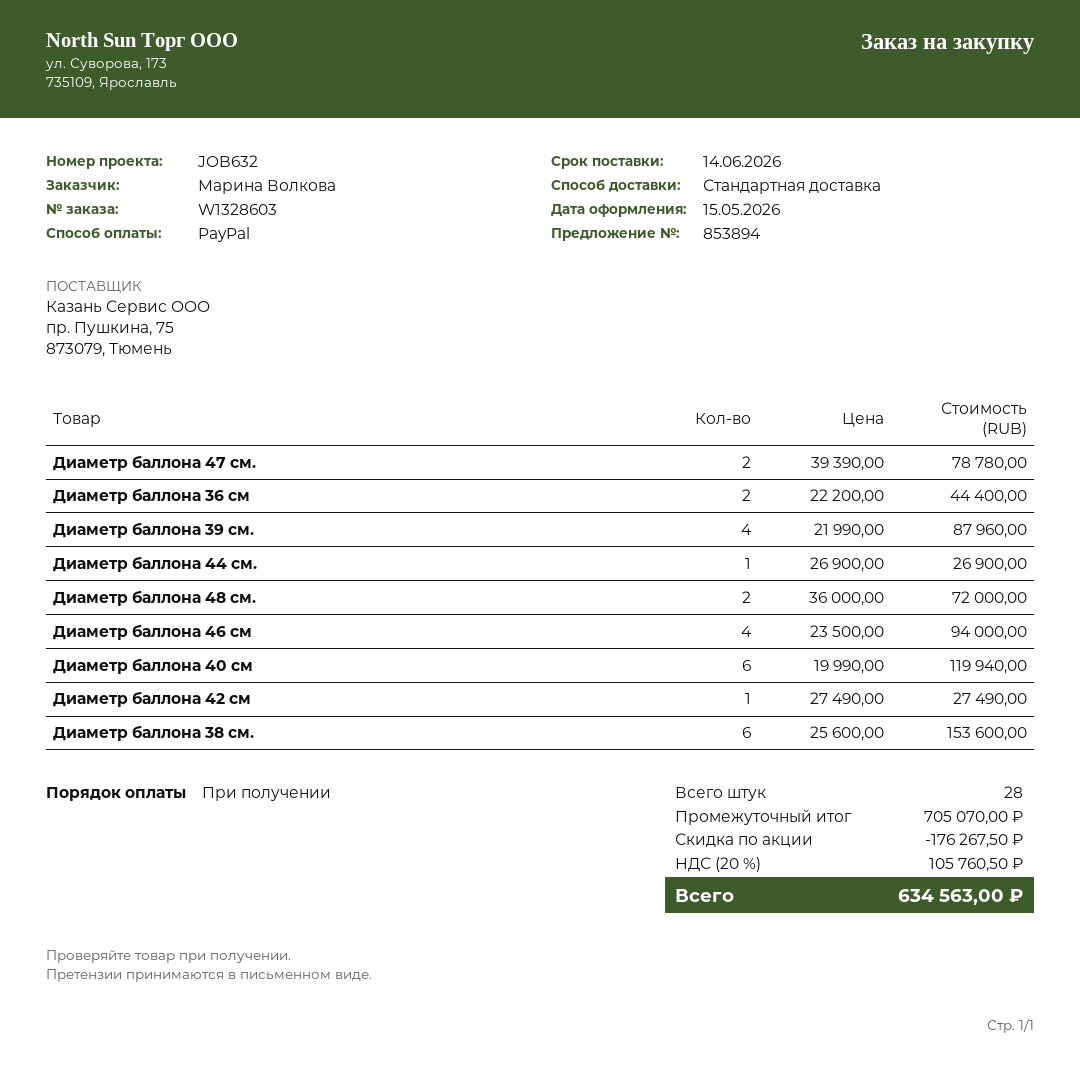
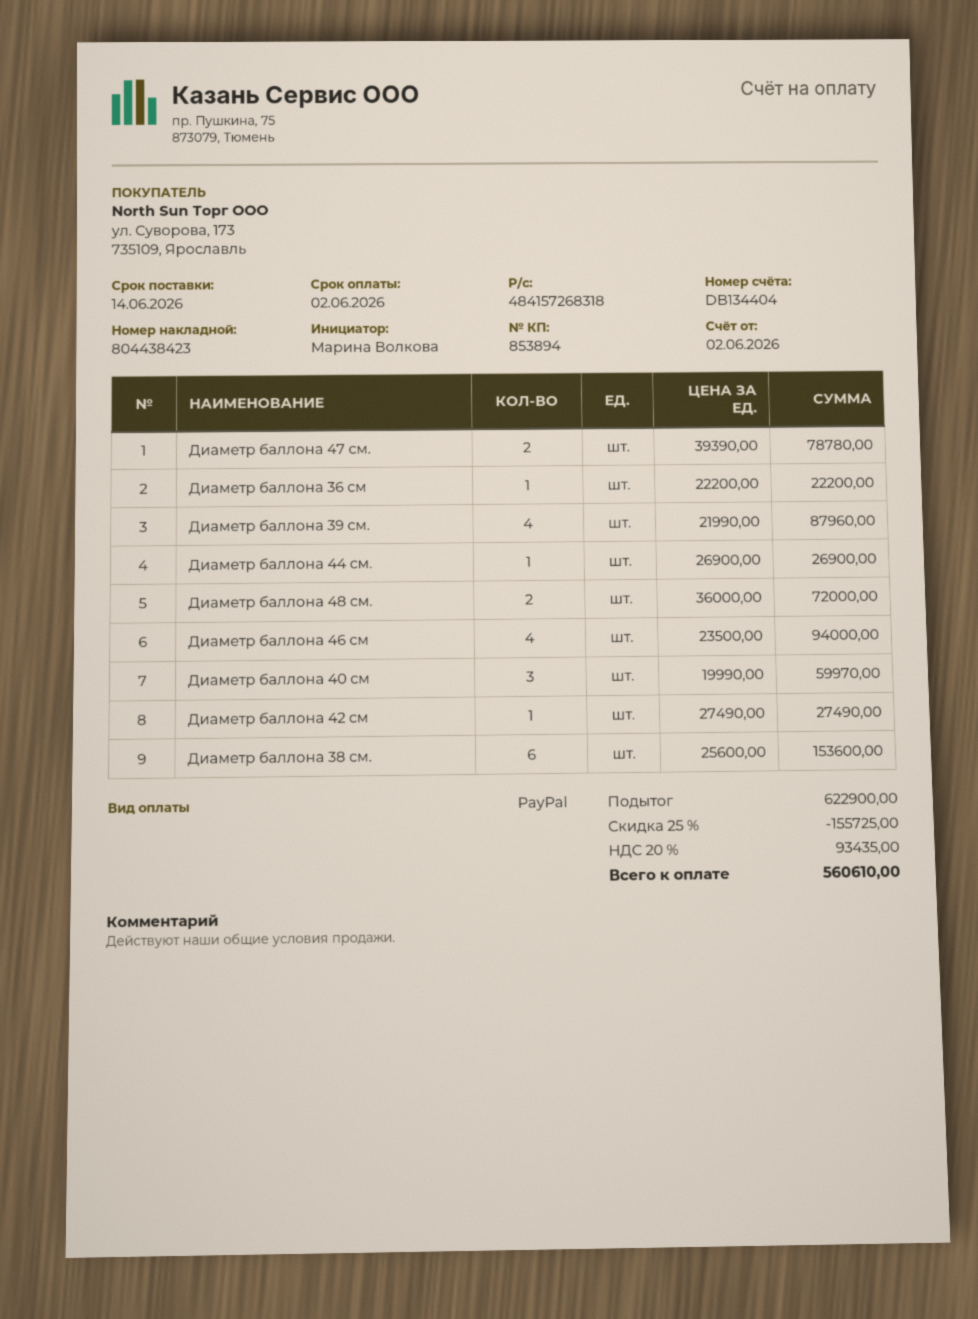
Диаметр баллона 36 см: 2 x 22200.00 = 44400.00 -> 1 x 22200.00 = 22200.00
Диаметр баллона 40 см: 6 x 19990.00 = 119940.00 -> 3 x 19990.00 = 59970.00
subtotal: 705070.00 -> 622900.00
discount: 176267.50 -> 155725.00
tax: 20% = 105760.50 -> 20% = 93435.00
total: 634563.00 -> 560610.00

